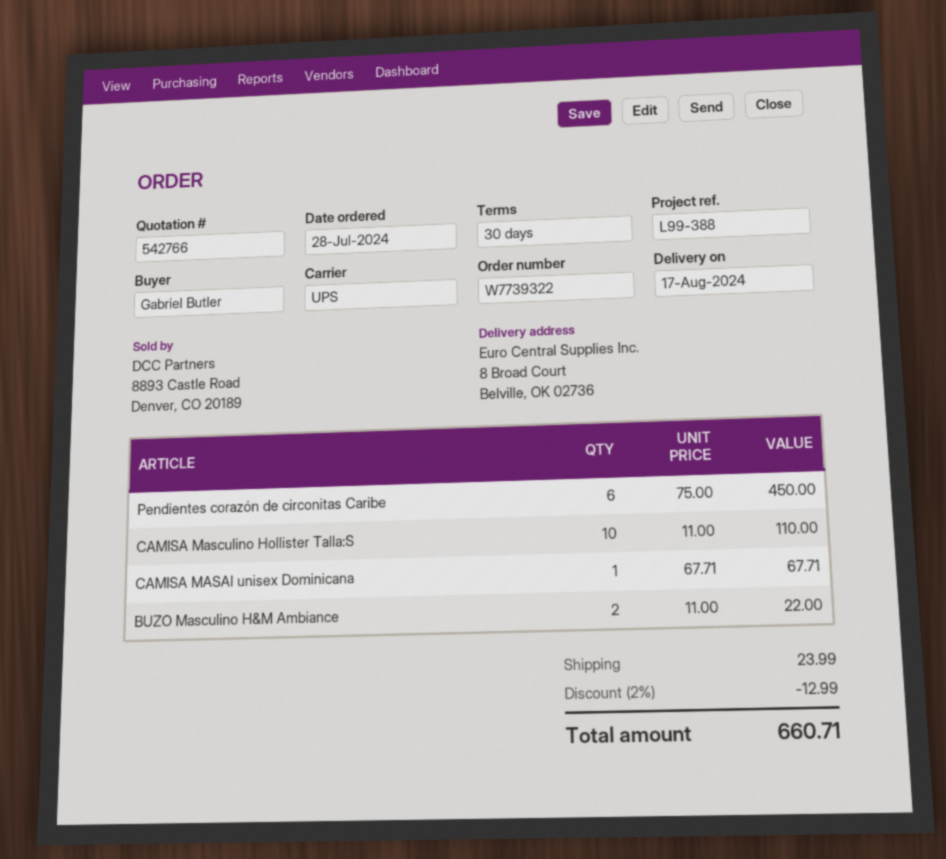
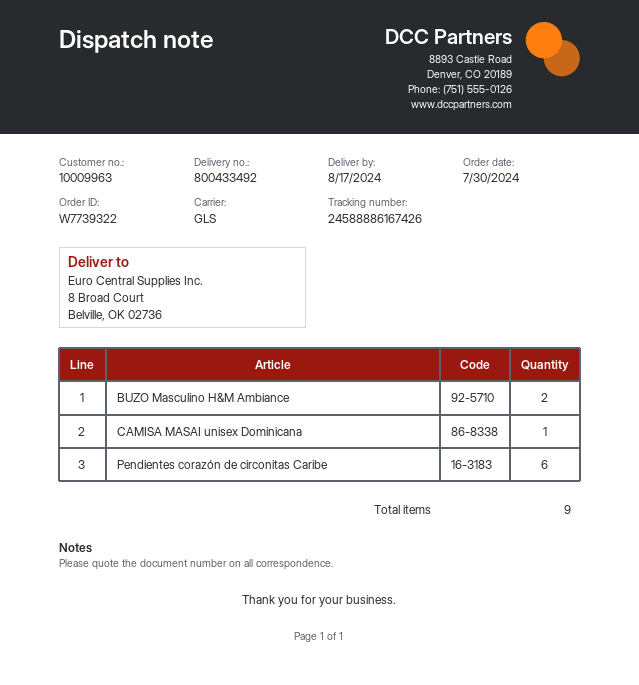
order date: 2024-07-28 -> 2024-07-30
shipping method: UPS -> GLS
CAMISA Masculino Hollister Talla:S: 10 -> none

